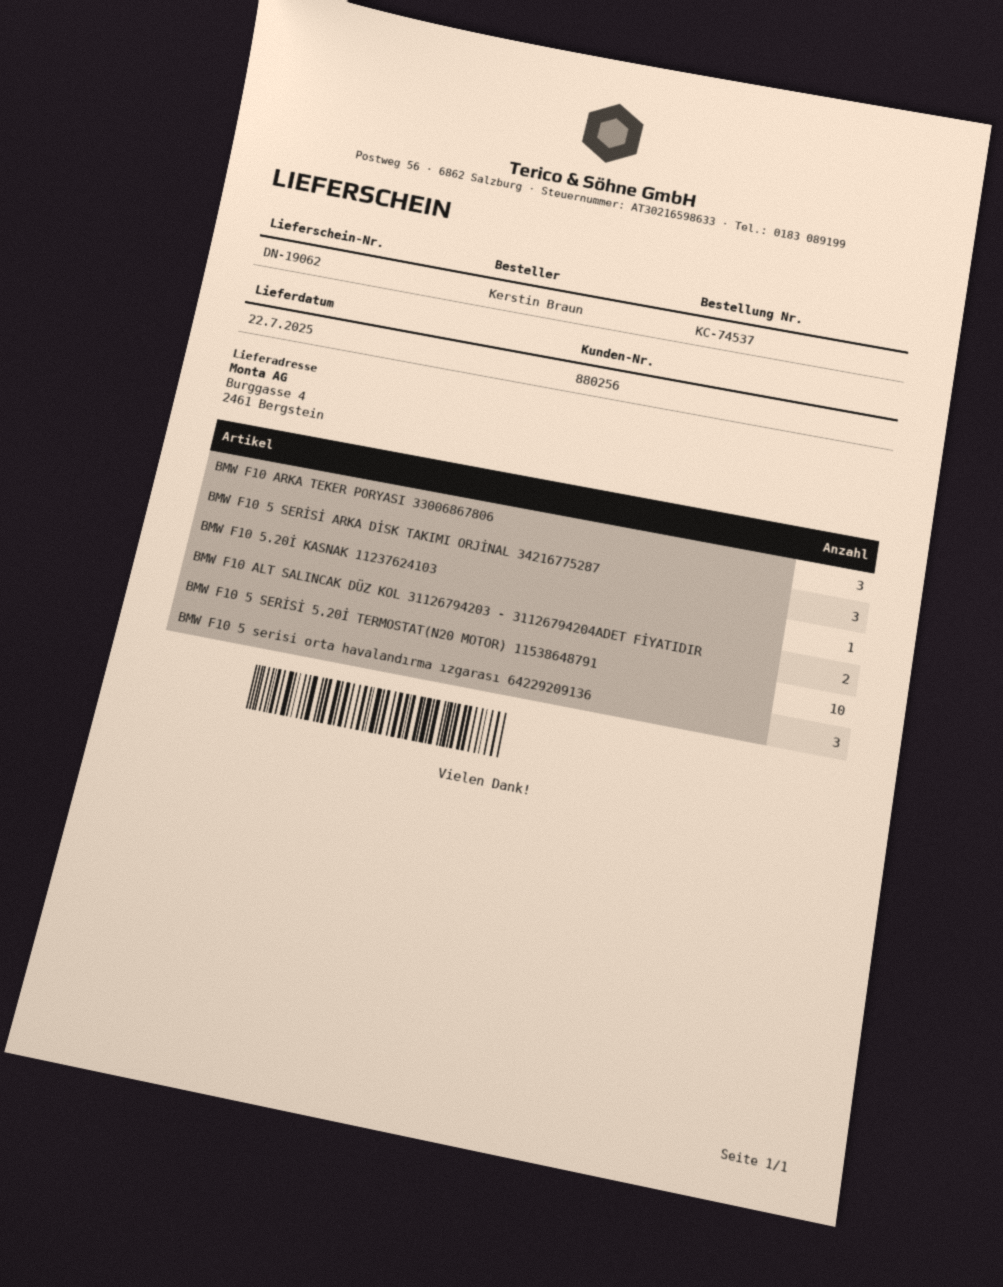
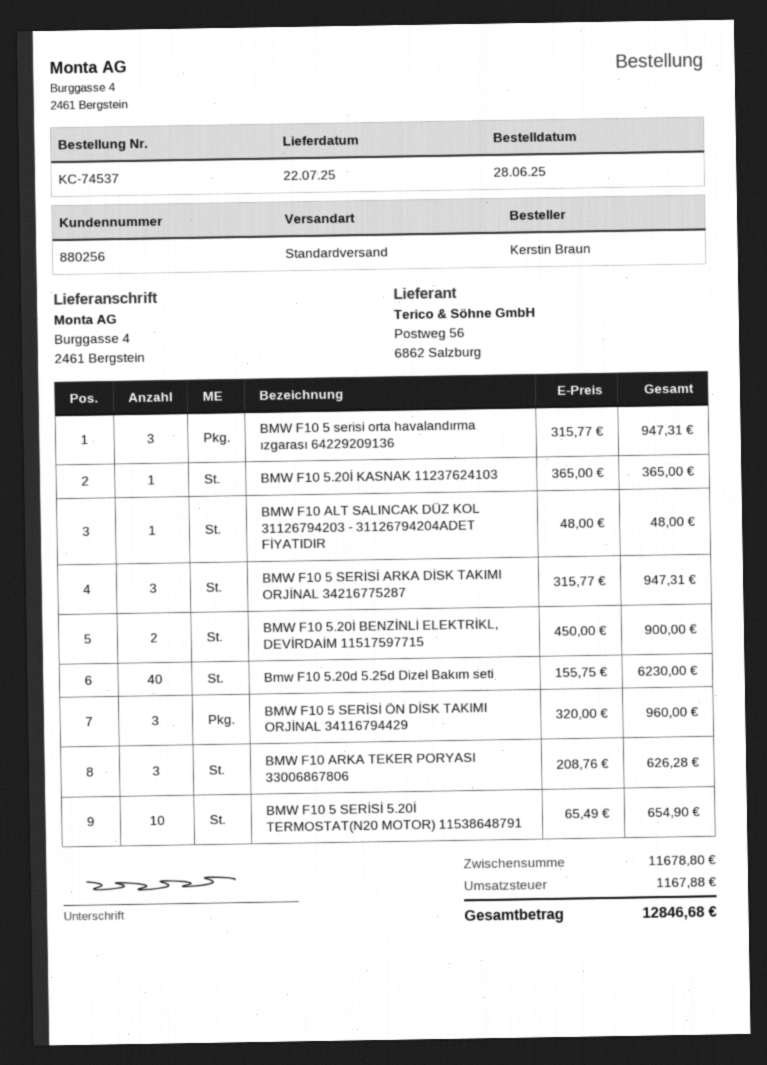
BMW F10 ALT SALINCAK DÜZ KOL 31126794203 - 31126794204ADET FİYATIDIR: 2 -> 1
BMW F10 5.20İ BENZİNLİ ELEKTRİKL, DEVİRDAİM 11517597715: none -> 2
Bmw F10 5.20d 5.25d Dizel Bakım seti: none -> 40
BMW F10 5 SERİSİ ÖN DİSK TAKIMI ORJİNAL 34116794429: none -> 3

